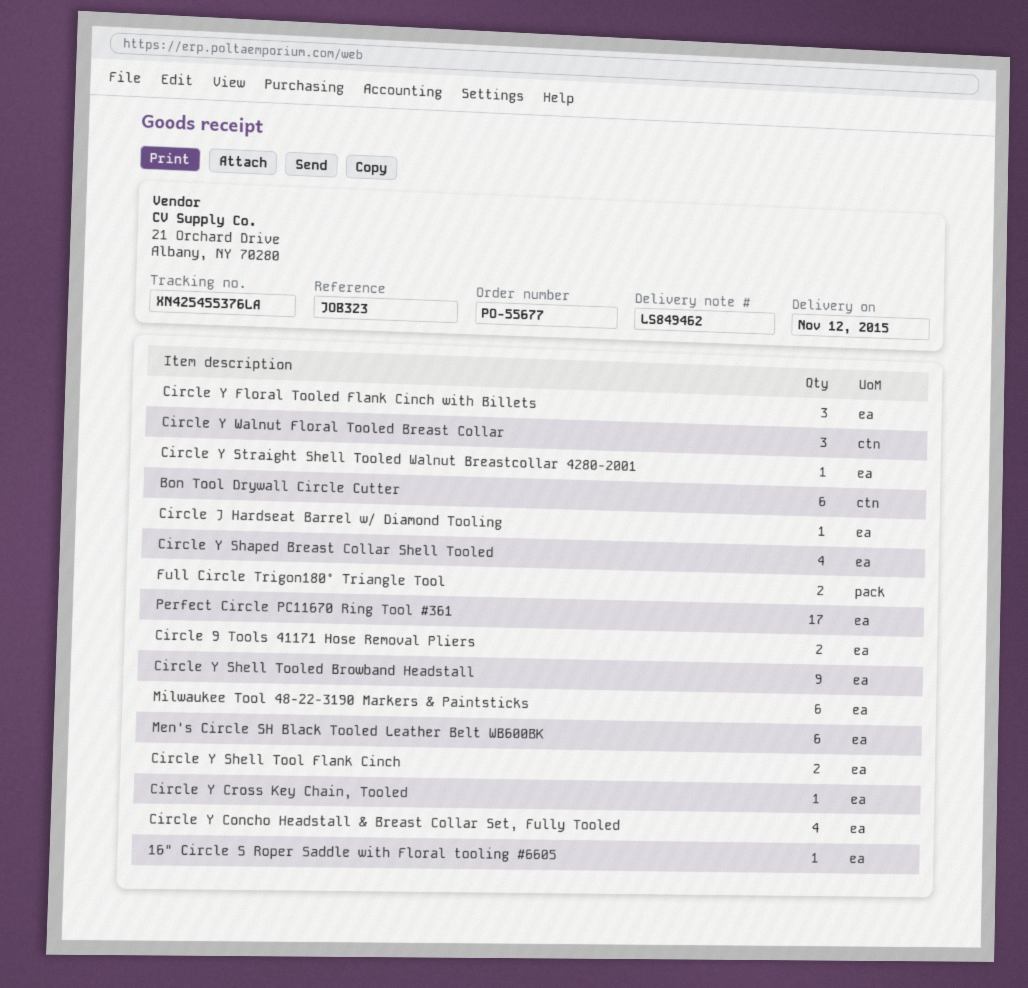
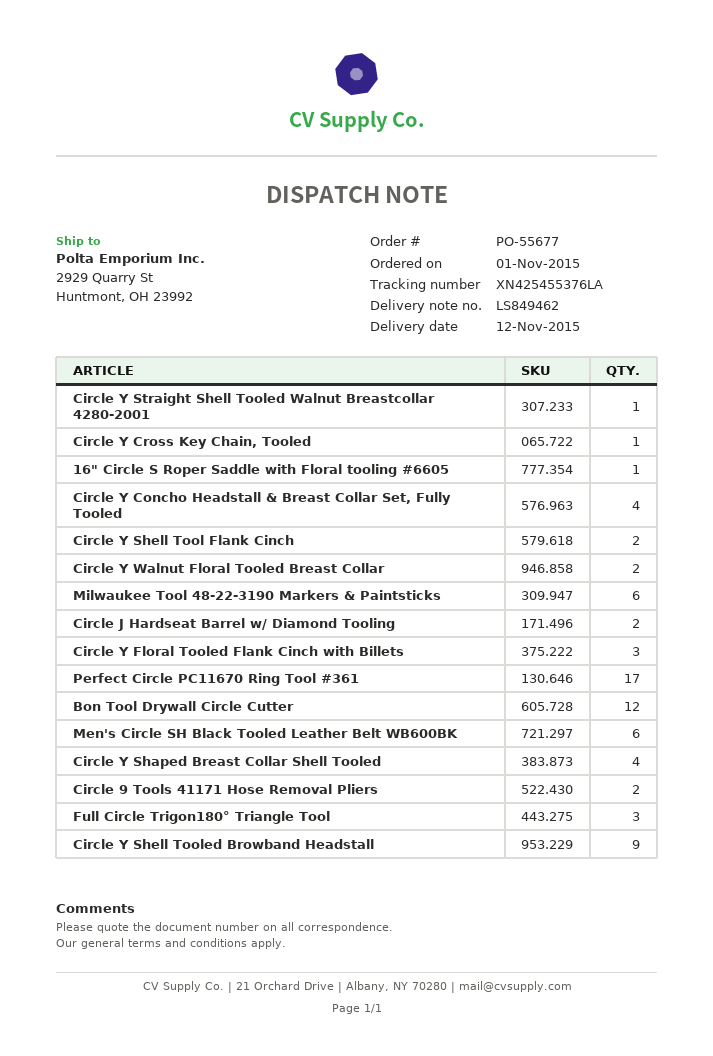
Circle Y Walnut Floral Tooled Breast Collar: 3 -> 2
Bon Tool Drywall Circle Cutter: 6 -> 12
Circle J Hardseat Barrel w/ Diamond Tooling: 1 -> 2
Full Circle Trigon180° Triangle Tool: 2 -> 3

